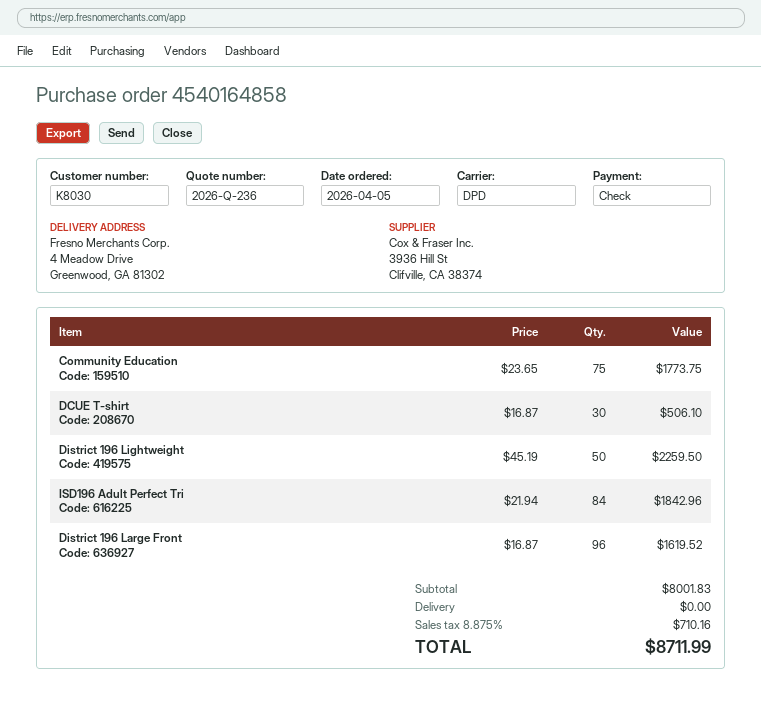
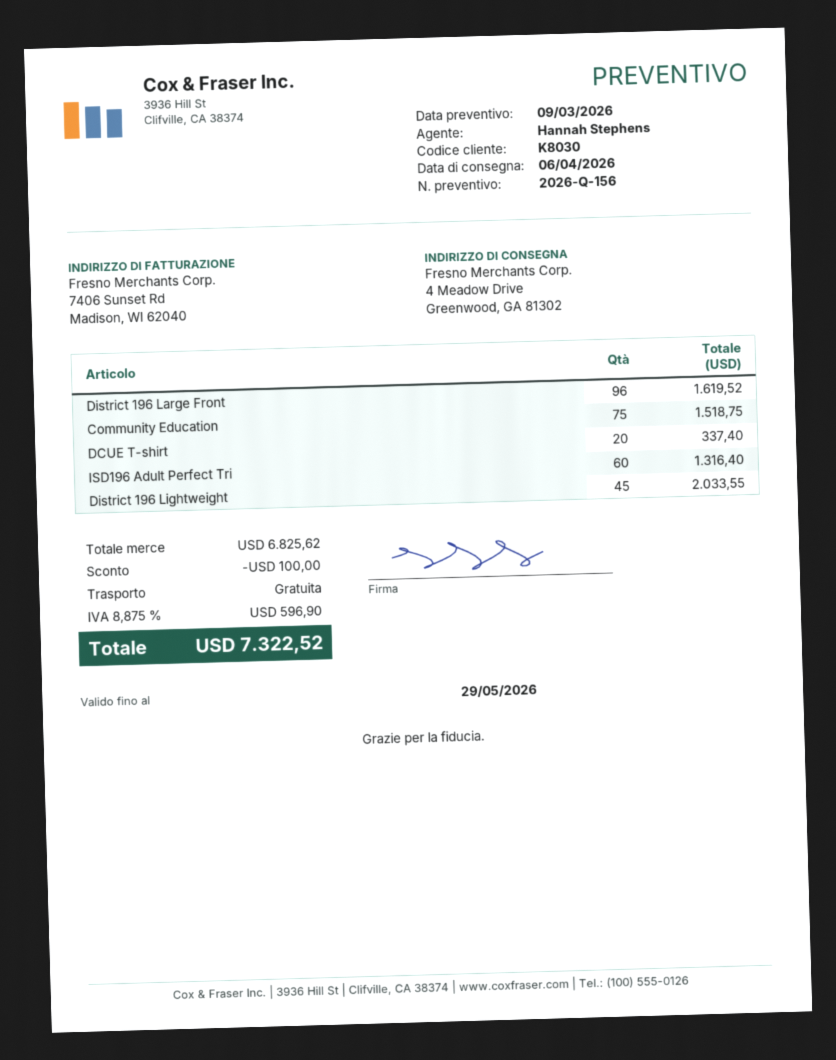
quote number: 2026-Q-236 -> 2026-Q-156
Community Education: 75 for 1773.75 -> 75 for 1518.75
DCUE T-shirt: 30 for 506.10 -> 20 for 337.40
District 196 Lightweight: 50 for 2259.50 -> 45 for 2033.55
ISD196 Adult Perfect Tri: 84 for 1842.96 -> 60 for 1316.40
subtotal: 8001.83 -> 6825.62
discount: none -> 100.00
tax: 8.875% = 710.16 -> 8.875% = 596.90
total: 8711.99 -> 7322.52

